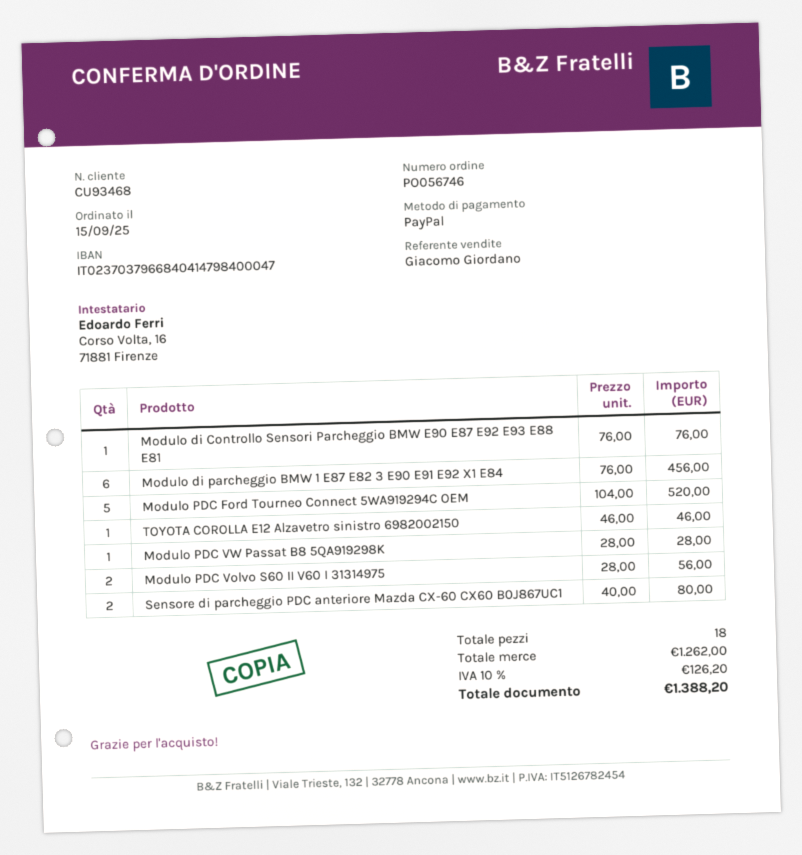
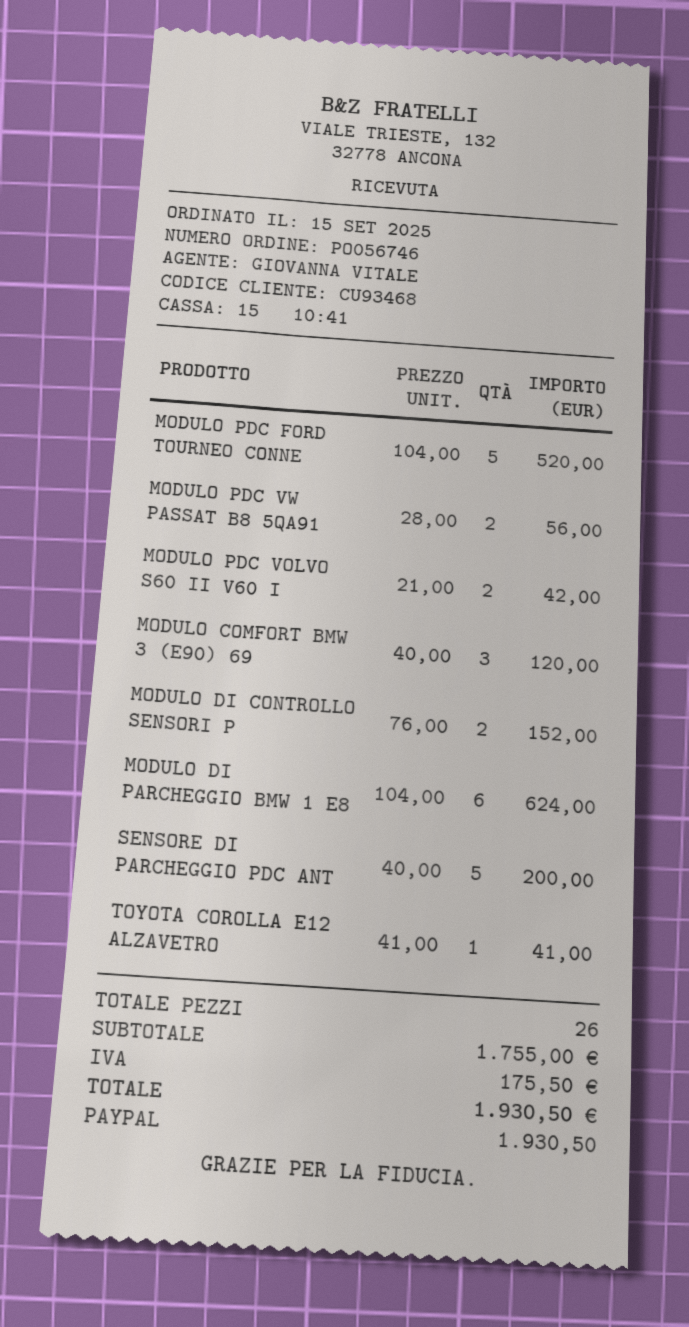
sales rep: Giacomo Giordano -> GIOVANNA VITALE
Modulo di Controllo Sensori Parcheggio BMW E90 E87 E92 E93 E88 E81: 1 x 76.00 = 76.00 -> 2 x 76.00 = 152.00
Modulo di parcheggio BMW 1 E87 E82 3 E90 E91 E92 X1 E84: 6 x 76.00 = 456.00 -> 6 x 104.00 = 624.00
TOYOTA COROLLA E12 Alzavetro sinistro 6982002150: 1 x 46.00 = 46.00 -> 1 x 41.00 = 41.00
Modulo PDC VW Passat B8 5QA919298K: 1 x 28.00 = 28.00 -> 2 x 28.00 = 56.00
Modulo PDC Volvo S60 II V60 I 31314975: 2 x 28.00 = 56.00 -> 2 x 21.00 = 42.00
Sensore di parcheggio PDC anteriore Mazda CX-60 CX60 B0J867UC1: 2 x 40.00 = 80.00 -> 5 x 40.00 = 200.00
MODULO COMFORT BMW 3 (E90) 69: none -> 3 x 40.00 = 120.00
total quantity: 18 -> 26
subtotal: 1262.00 -> 1755.00
tax: 126.20 -> 175.50
total: 1388.20 -> 1930.50

